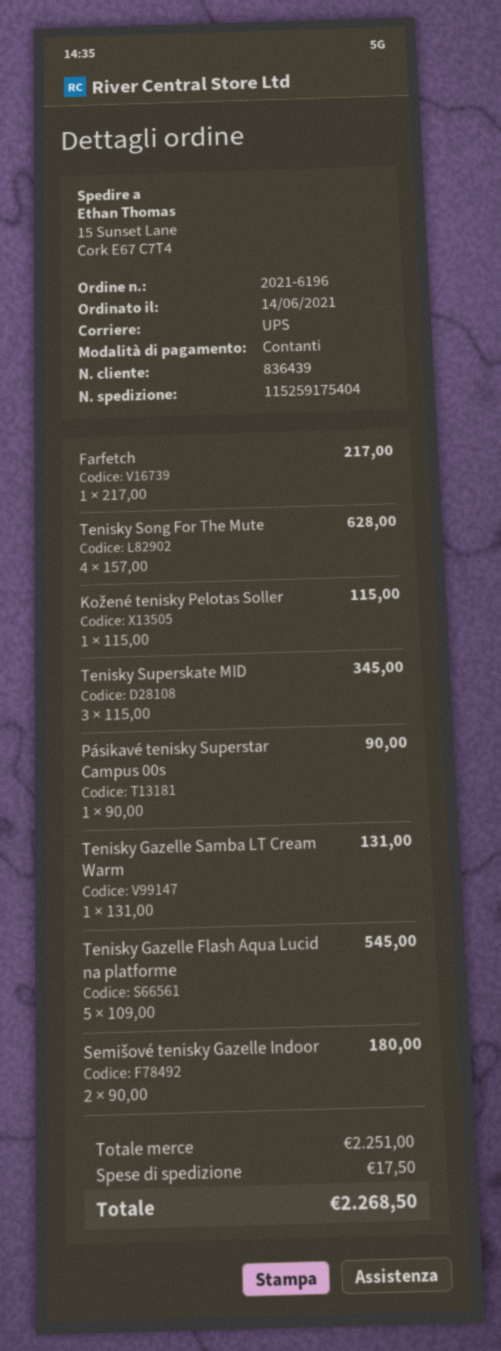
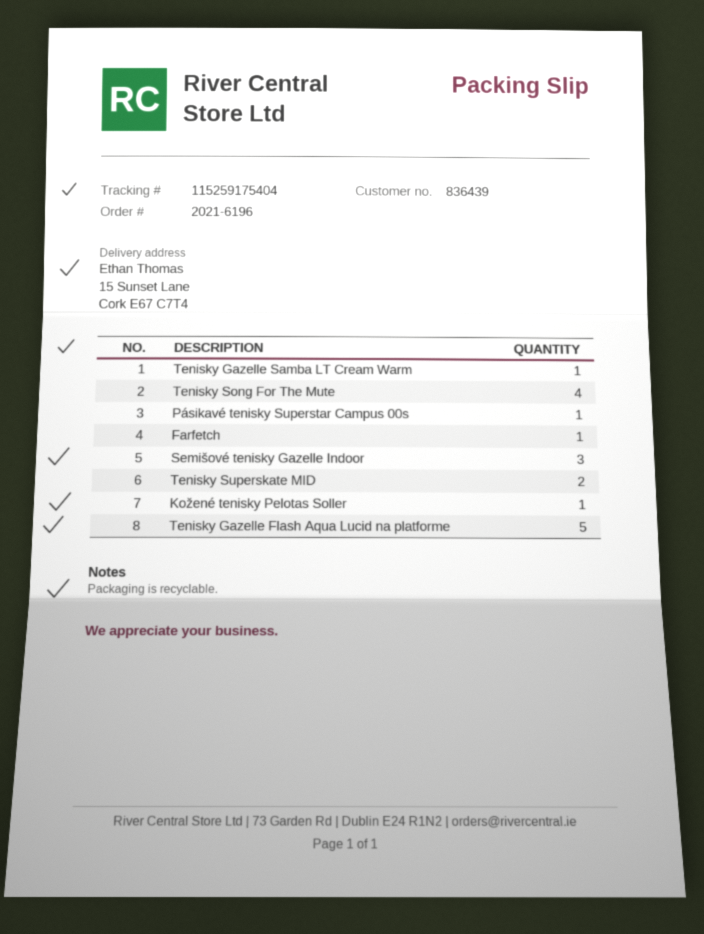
Tenisky Superskate MID: 3 -> 2
Semišové tenisky Gazelle Indoor: 2 -> 3

